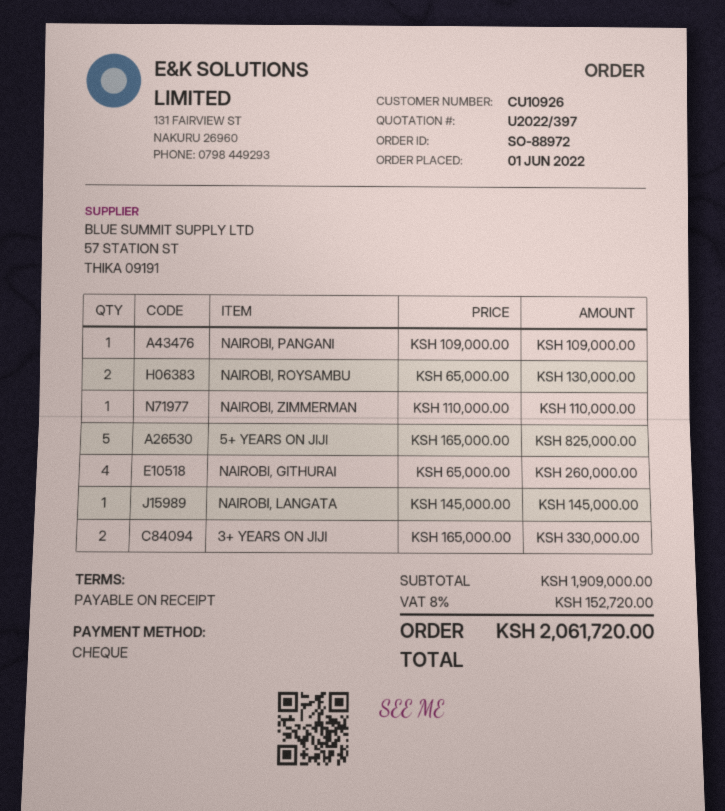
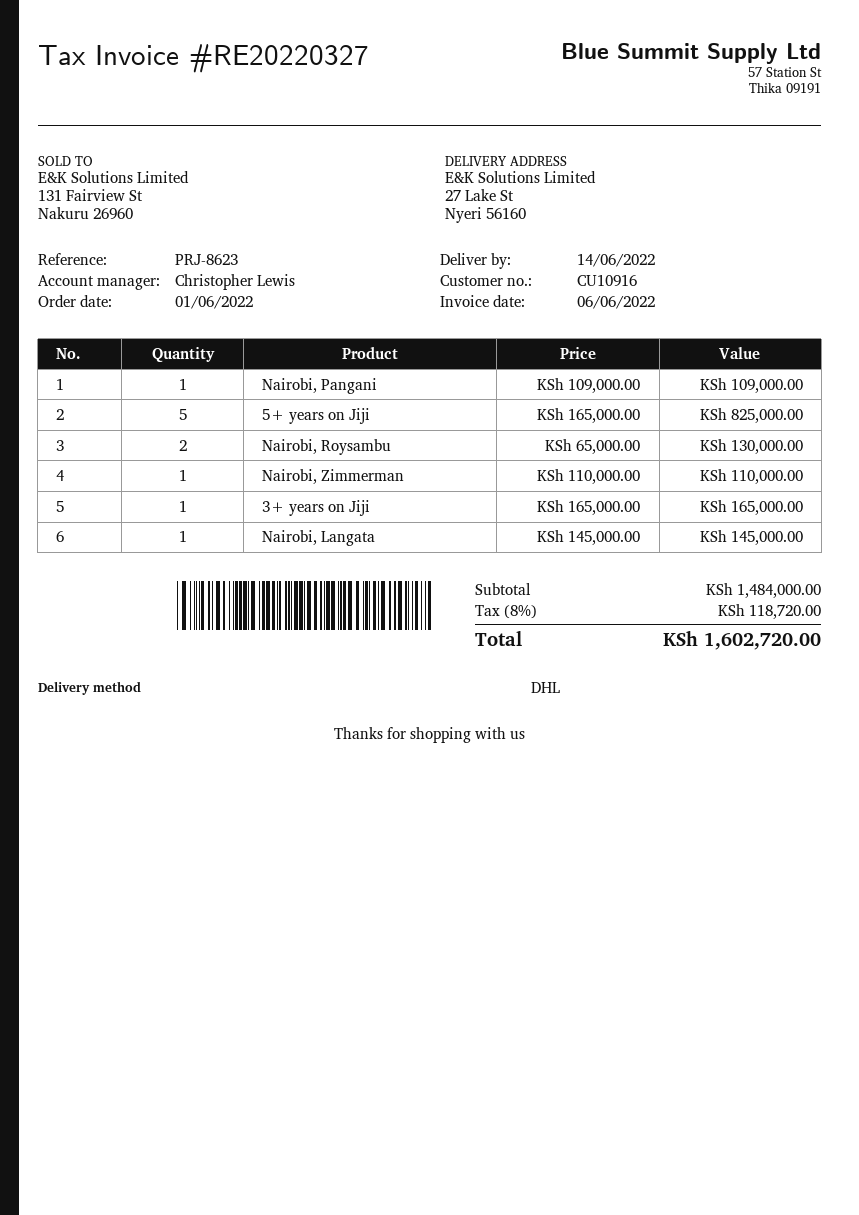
customer number: CU10926 -> CU10916
NAIROBI, GITHURAI: 4 x 65000.00 = 260000.00 -> none
3+ YEARS ON JIJI: 2 x 165000.00 = 330000.00 -> 1 x 165000.00 = 165000.00
subtotal: 1909000.00 -> 1484000.00
tax: 8% = 152720.00 -> 8% = 118720.00
total: 2061720.00 -> 1602720.00

